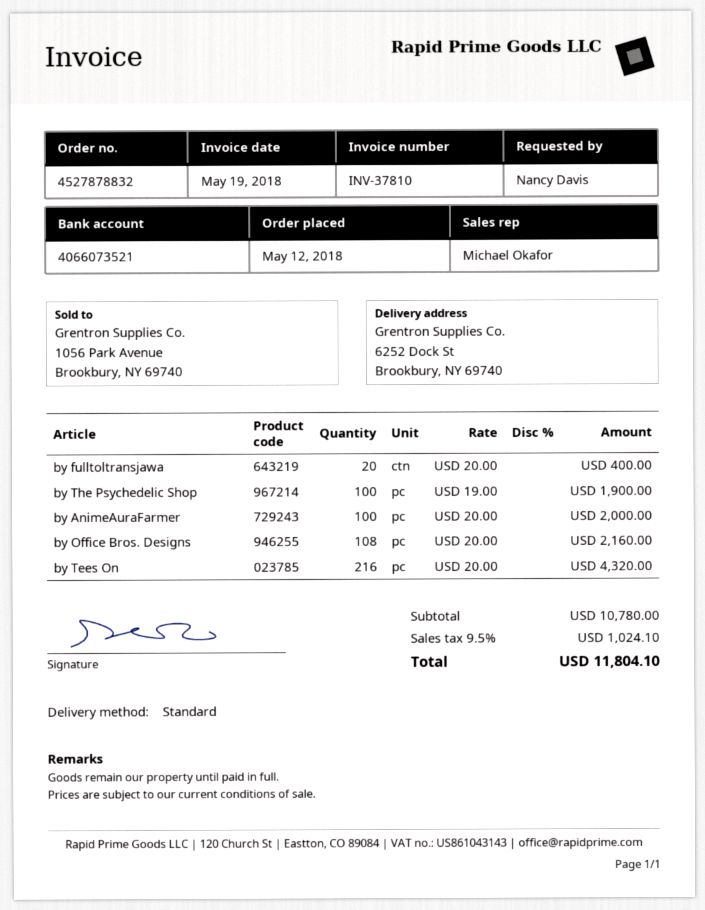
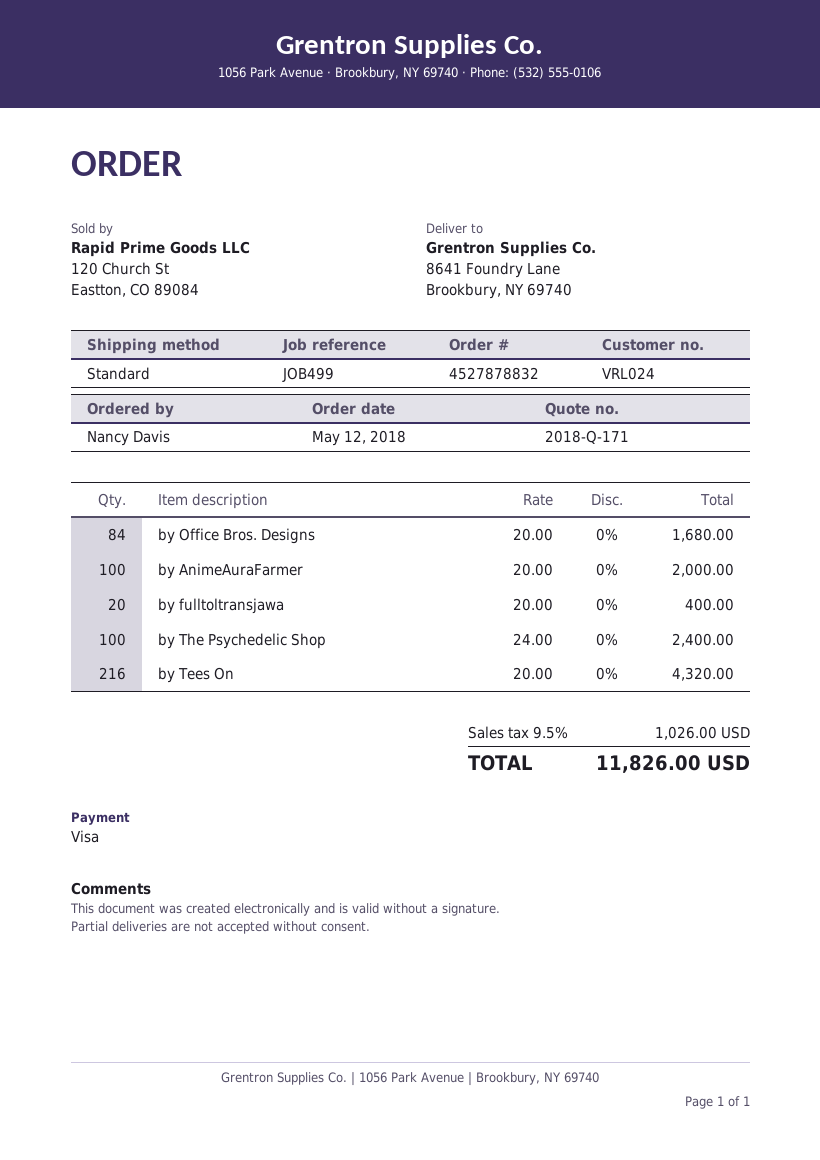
ship to: 6252 Dock St, Brookbury, NY 69740 -> 8641 Foundry Lane, Brookbury, NY 69740
by The Psychedelic Shop: 100 x 19.00 = 1900.00 -> 100 x 24.00 = 2400.00
by Office Bros. Designs: 108 x 20.00 = 2160.00 -> 84 x 20.00 = 1680.00
tax: 9.5% = 1024.10 -> 9.5% = 1026.00
total: 11804.10 -> 11826.00

